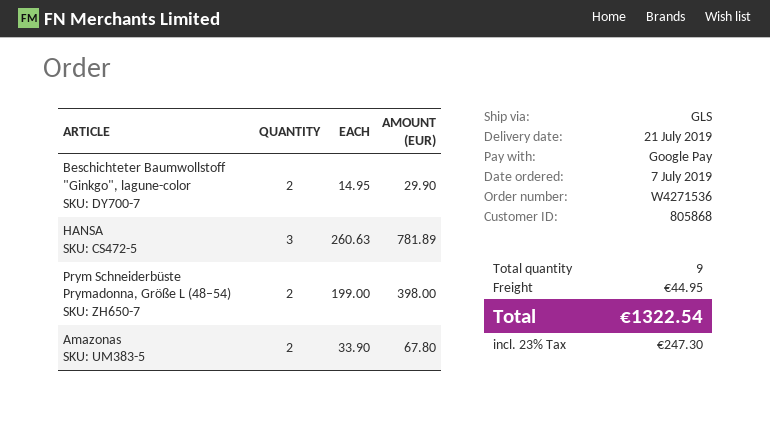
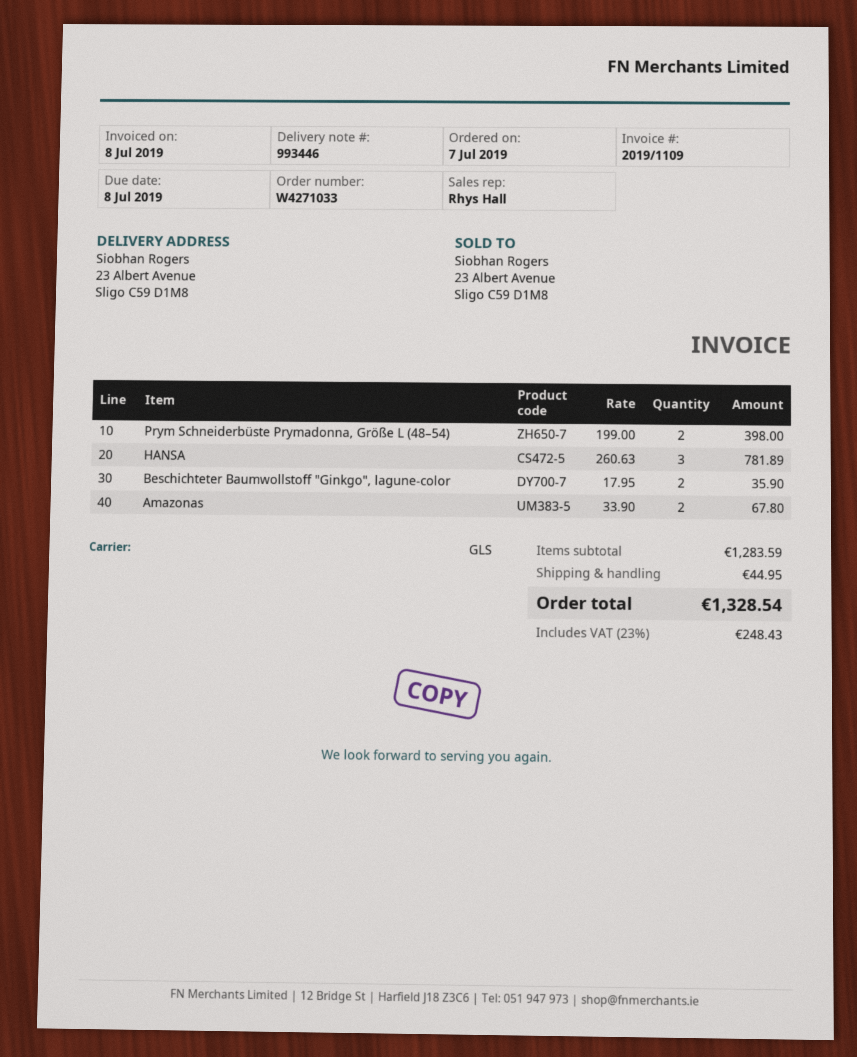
order number: W4271536 -> W4271033
Beschichteter Baumwollstoff "Ginkgo", lagune-color: 2 x 14.95 = 29.90 -> 2 x 17.95 = 35.90
tax: 23% = 247.30 -> 23% = 248.43
total: 1322.54 -> 1328.54

